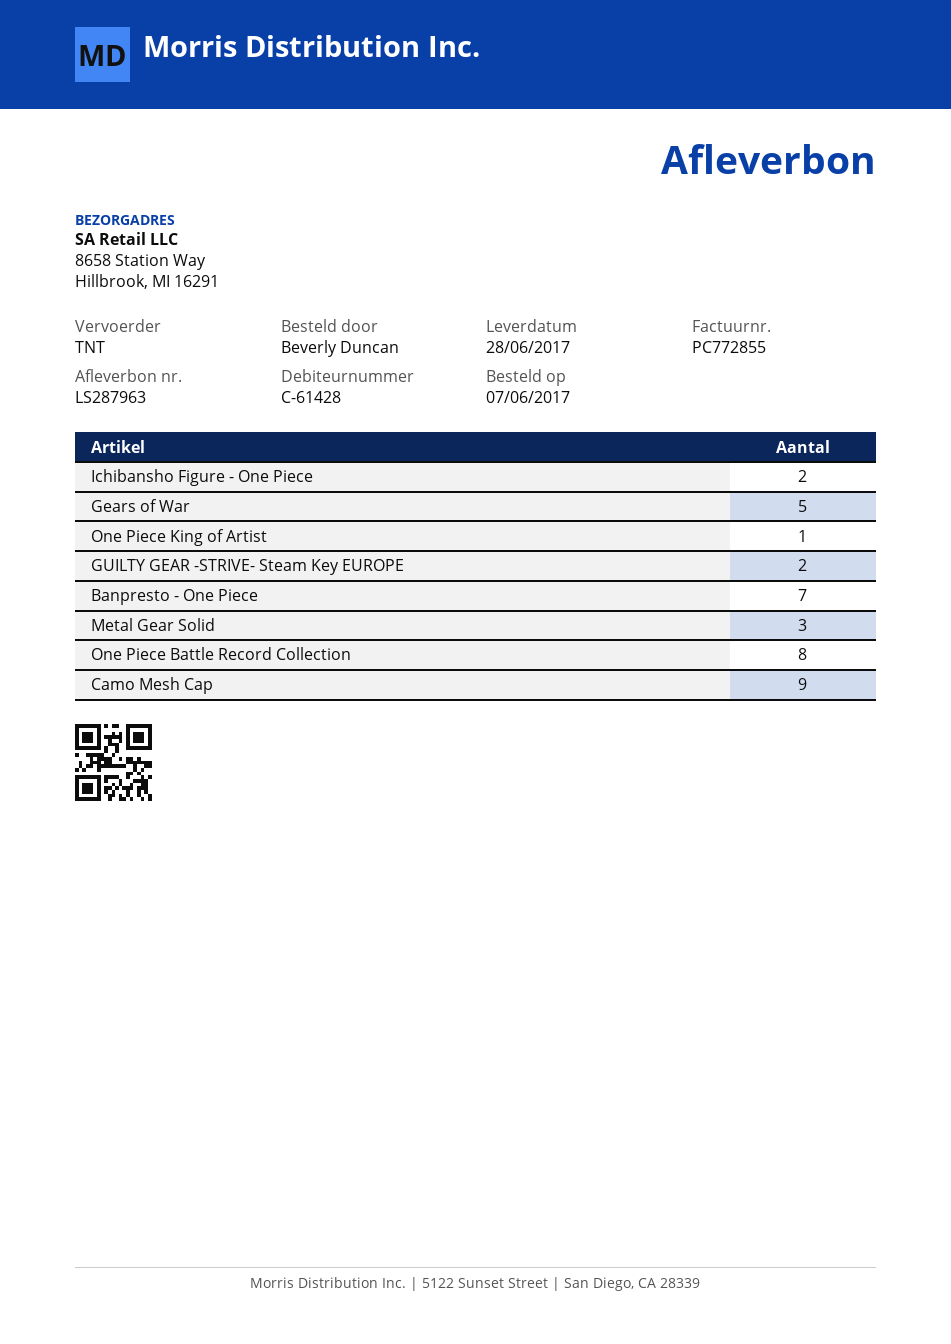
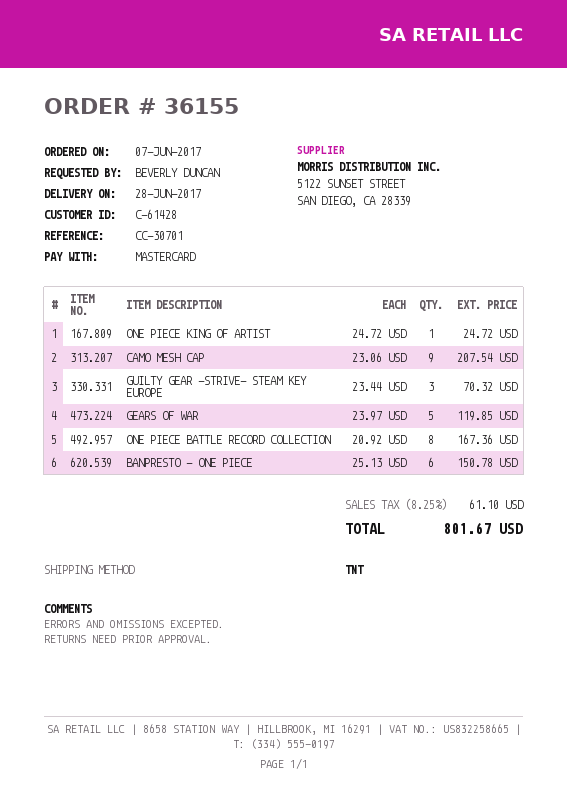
Ichibansho Figure - One Piece: 2 -> none
GUILTY GEAR -STRIVE- Steam Key EUROPE: 2 -> 3
Banpresto - One Piece: 7 -> 6
Metal Gear Solid: 3 -> none

